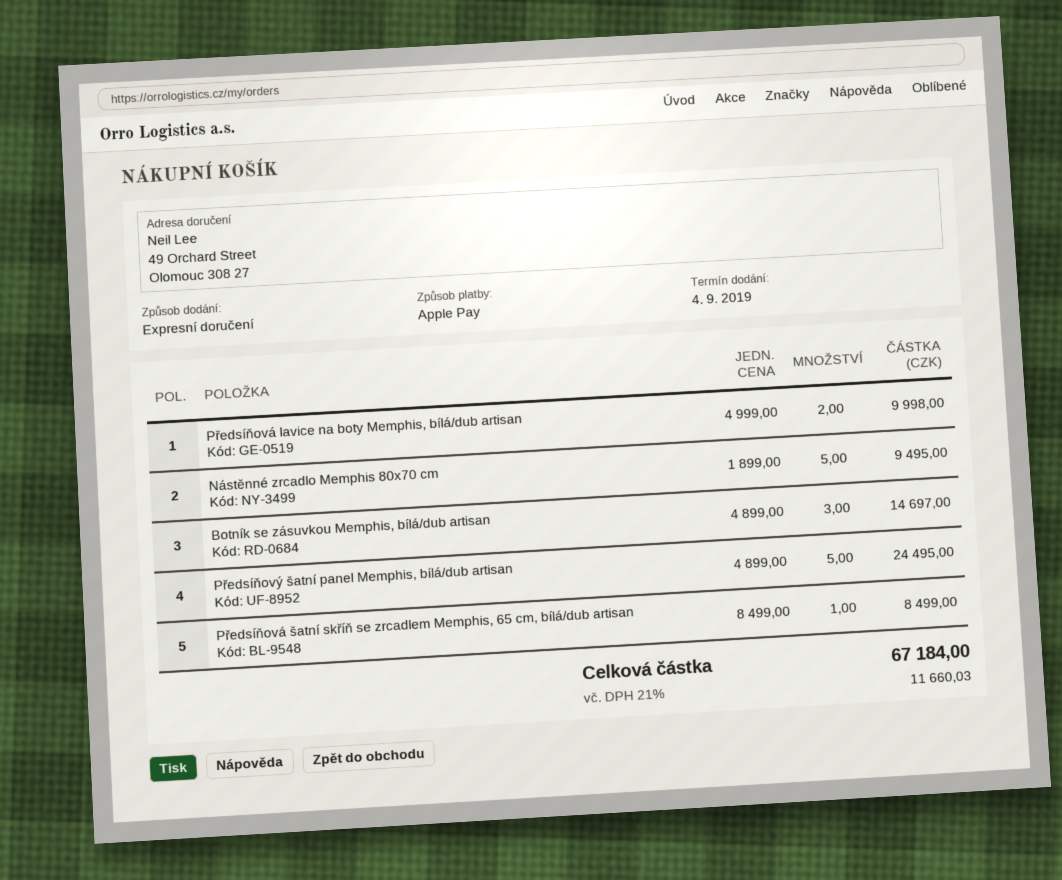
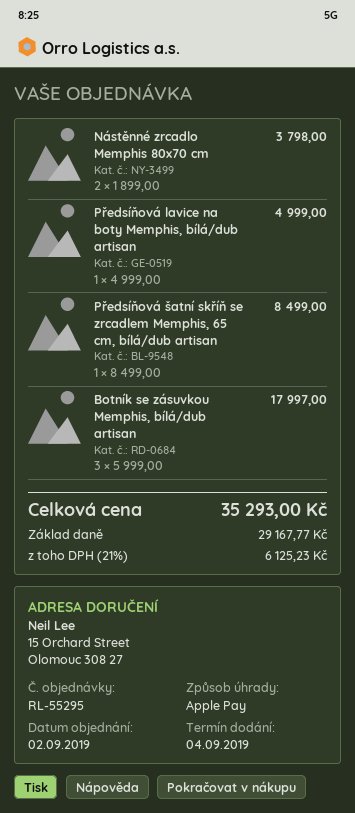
ship to: 49 Orchard Street, Olomouc 308 27 -> 15 Orchard Street, Olomouc 308 27
Předsíňová lavice na boty Memphis, bílá/dub artisan: 2 x 4999.00 = 9998.00 -> 1 x 4999.00 = 4999.00
Nástěnné zrcadlo Memphis 80x70 cm: 5 x 1899.00 = 9495.00 -> 2 x 1899.00 = 3798.00
Botník se zásuvkou Memphis, bílá/dub artisan: 3 x 4899.00 = 14697.00 -> 3 x 5999.00 = 17997.00
Předsíňový šatní panel Memphis, bílá/dub artisan: 5 x 4899.00 = 24495.00 -> none
tax: 21% = 11660.03 -> 21% = 6125.23
total: 67184.00 -> 35293.00

